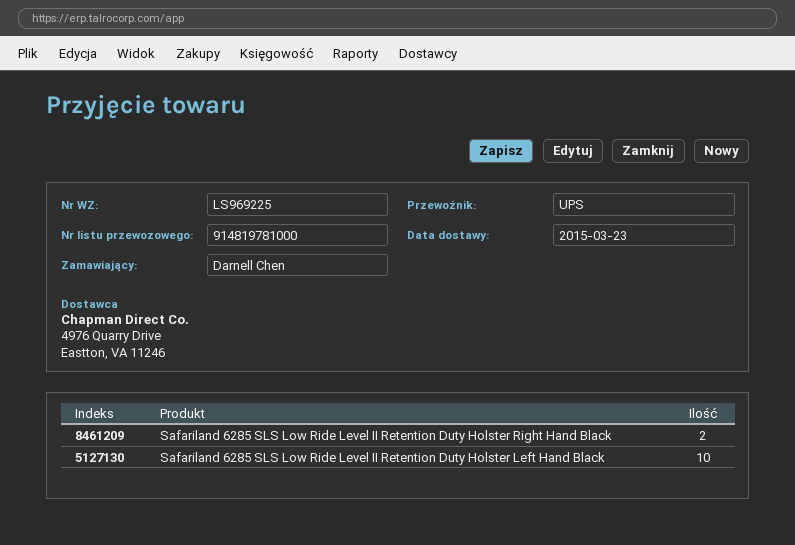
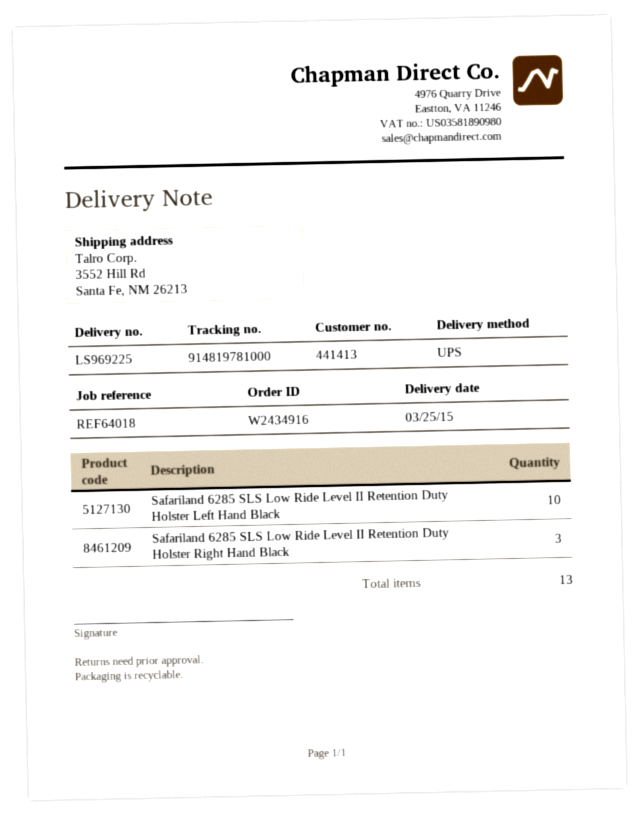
delivery date: 2015-03-23 -> 2015-03-25
Safariland 6285 SLS Low Ride Level II Retention Duty Holster Right Hand Black: 2 -> 3

